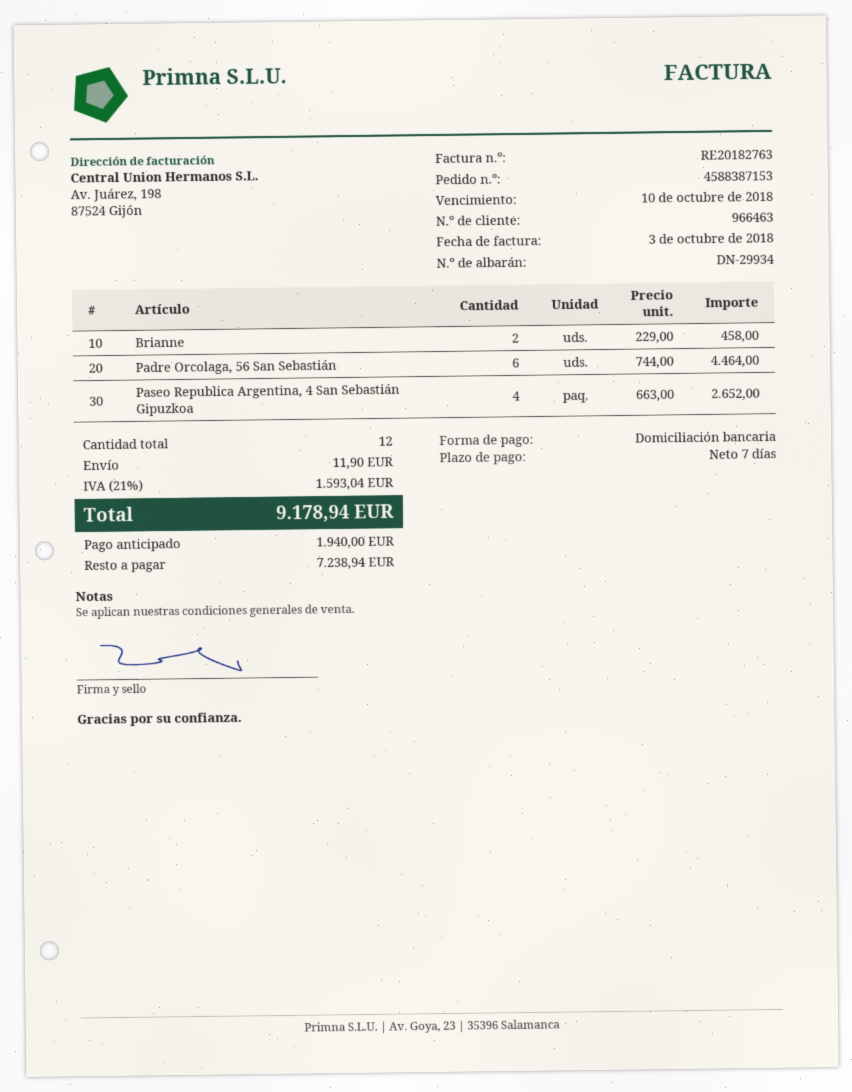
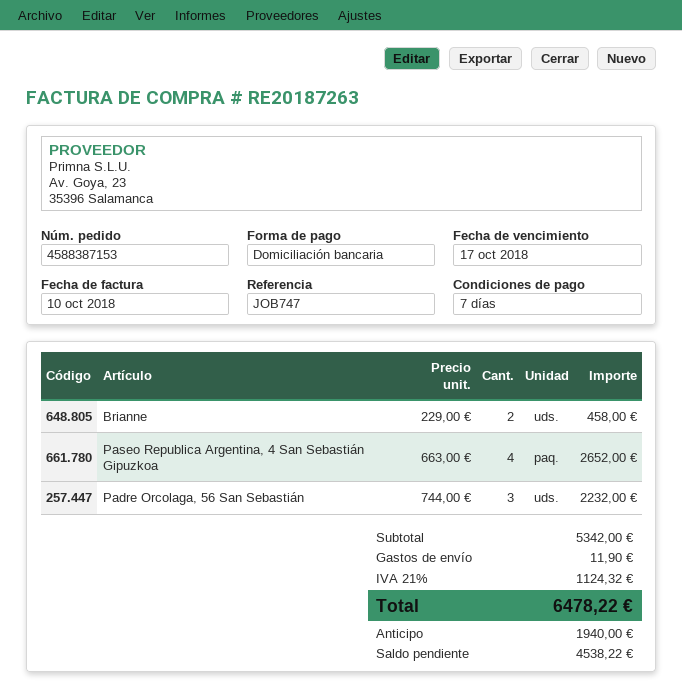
invoice number: RE20182763 -> RE20187263
invoice date: 2018-10-03 -> 2018-10-10
due date: 2018-10-10 -> 2018-10-17
Padre Orcolaga, 56 San Sebastián: 6 x 744.00 = 4464.00 -> 3 x 744.00 = 2232.00
tax: 21% = 1593.04 -> 21% = 1124.32
total: 9178.94 -> 6478.22
balance: 7238.94 -> 4538.22

